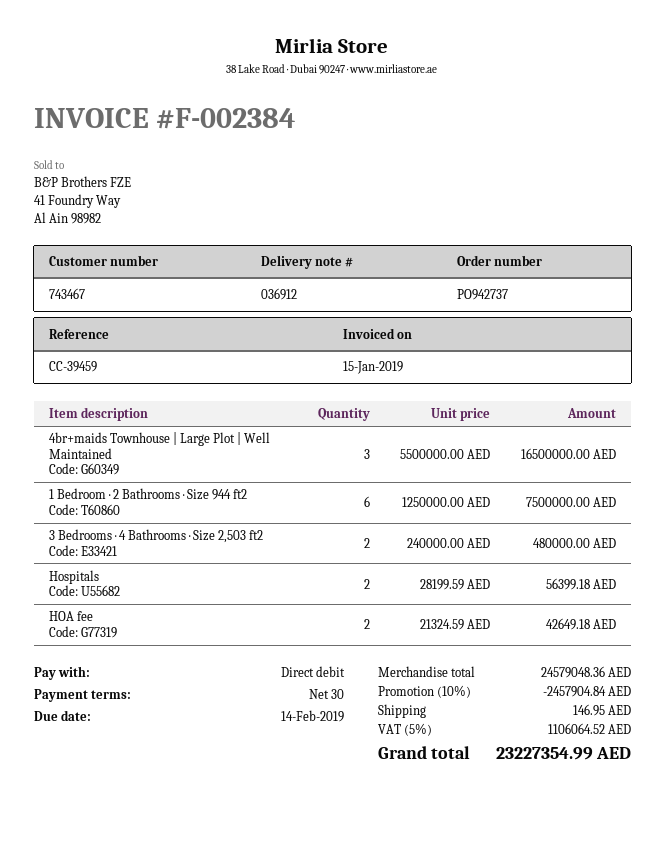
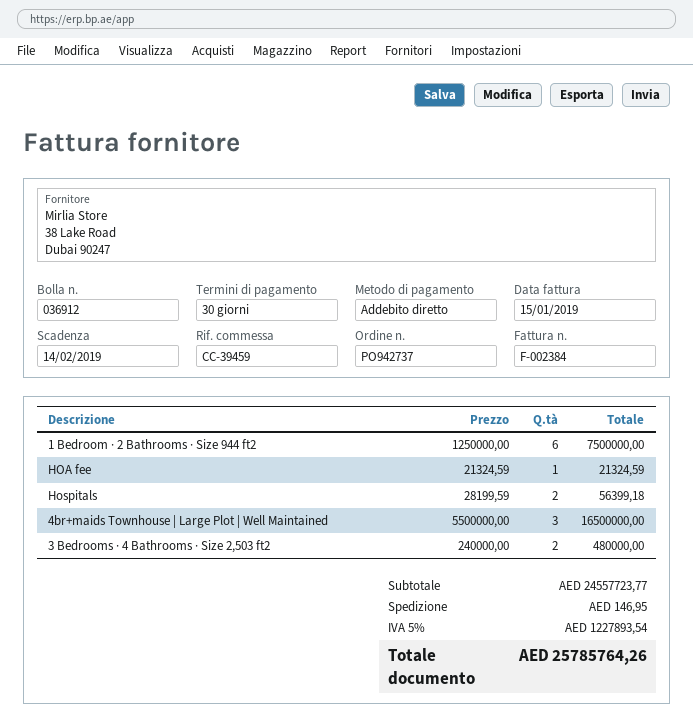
HOA fee: 2 x 21324.59 = 42649.18 -> 1 x 21324.59 = 21324.59
subtotal: 24579048.36 -> 24557723.77
discount: 10% = 2457904.84 -> none
tax: 5% = 1106064.52 -> 5% = 1227893.54
total: 23227354.99 -> 25785764.26

